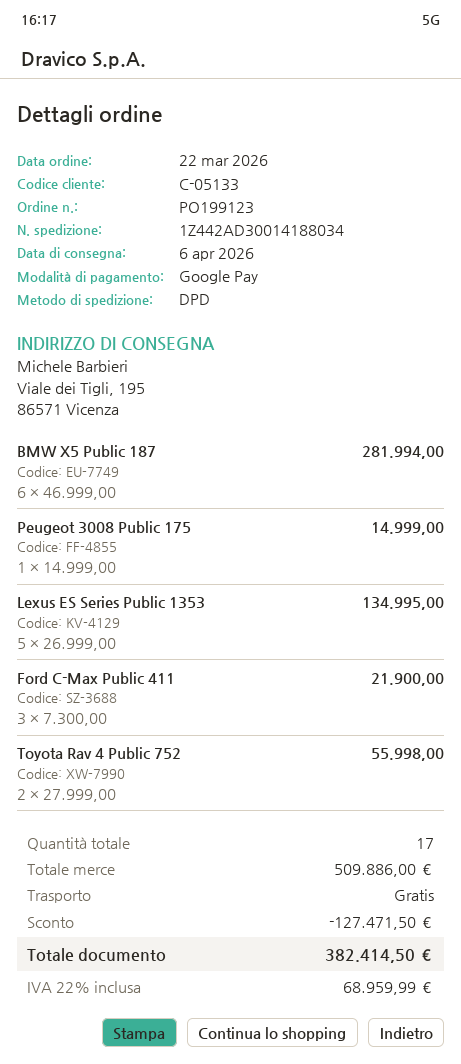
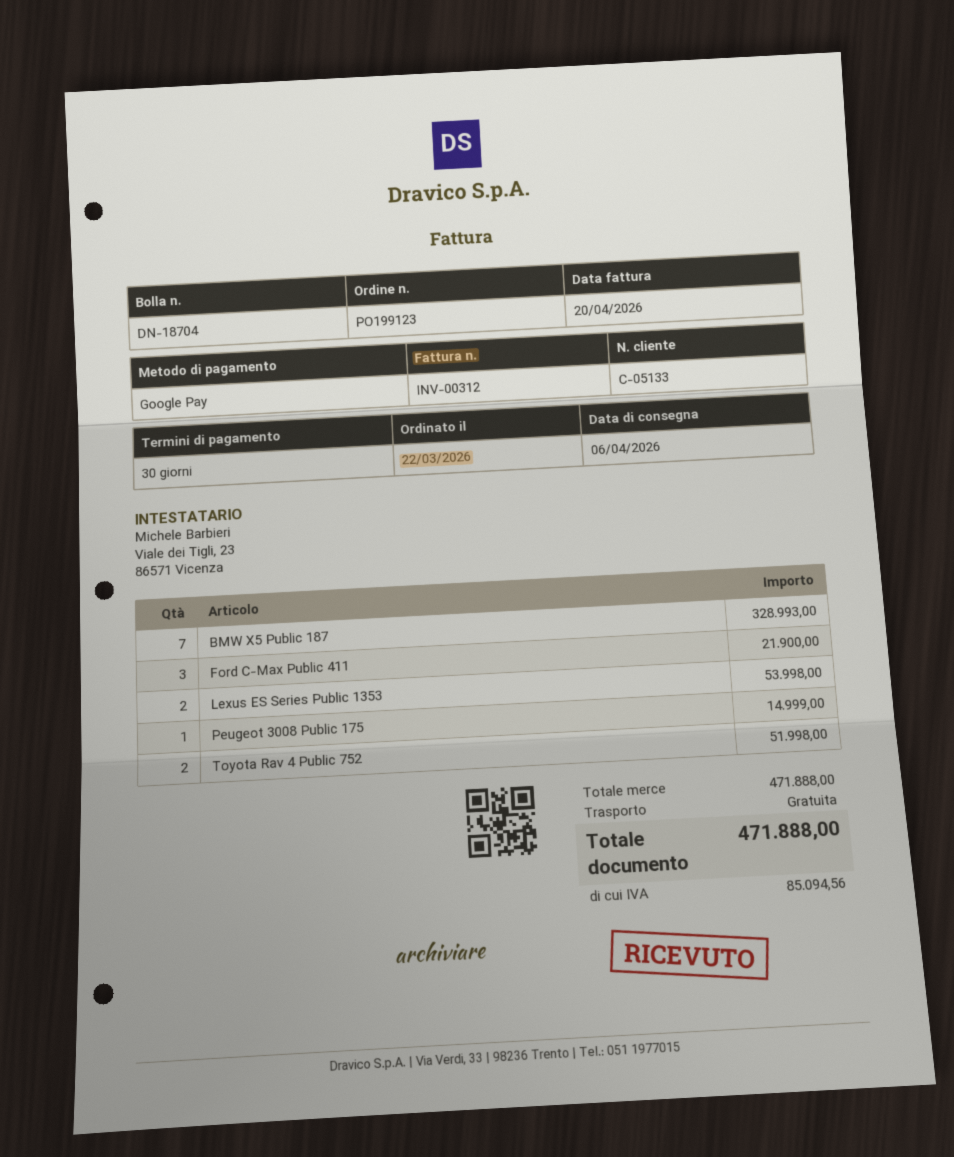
BMW X5 Public 187: 6 for 281994.00 -> 7 for 328993.00
Lexus ES Series Public 1353: 5 for 134995.00 -> 2 for 53998.00
Toyota Rav 4 Public 752: 2 for 55998.00 -> 2 for 51998.00
subtotal: 509886.00 -> 471888.00
discount: 127471.50 -> none
tax: 68959.99 -> 85094.56
total: 382414.50 -> 471888.00

